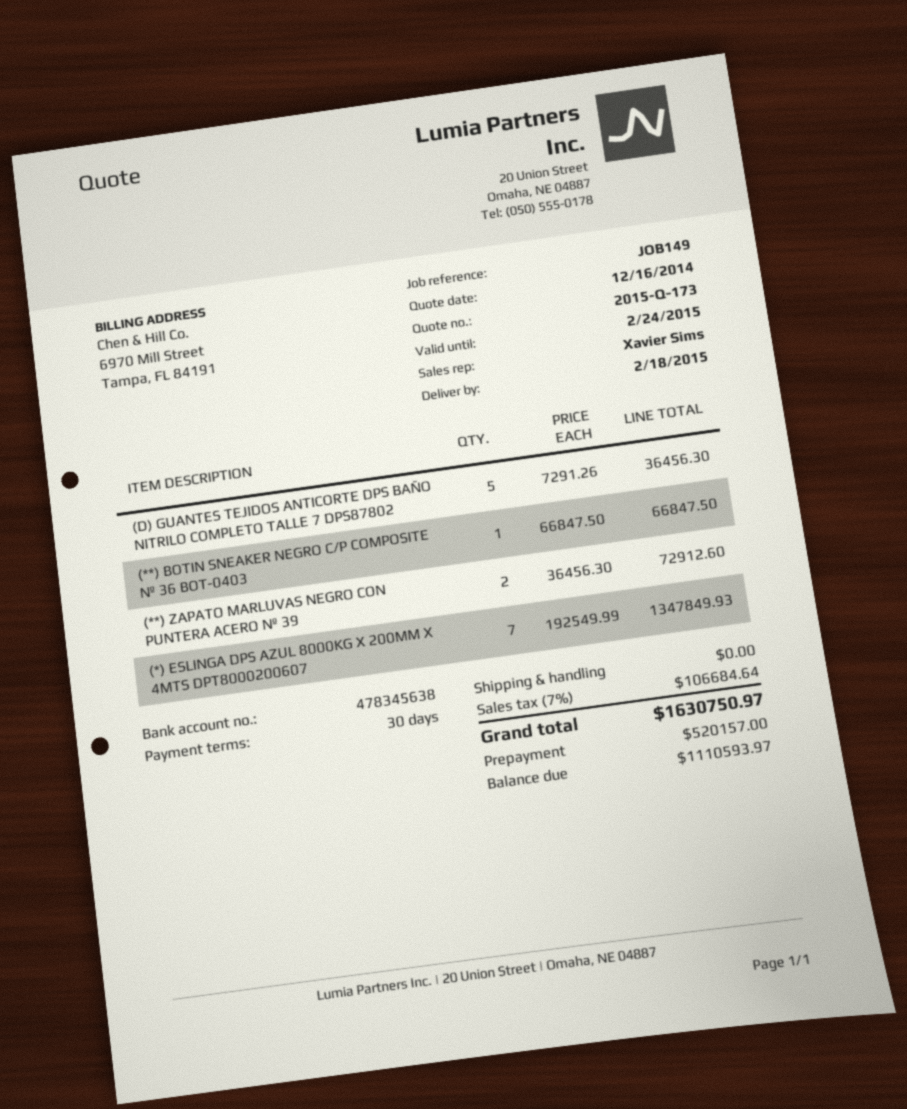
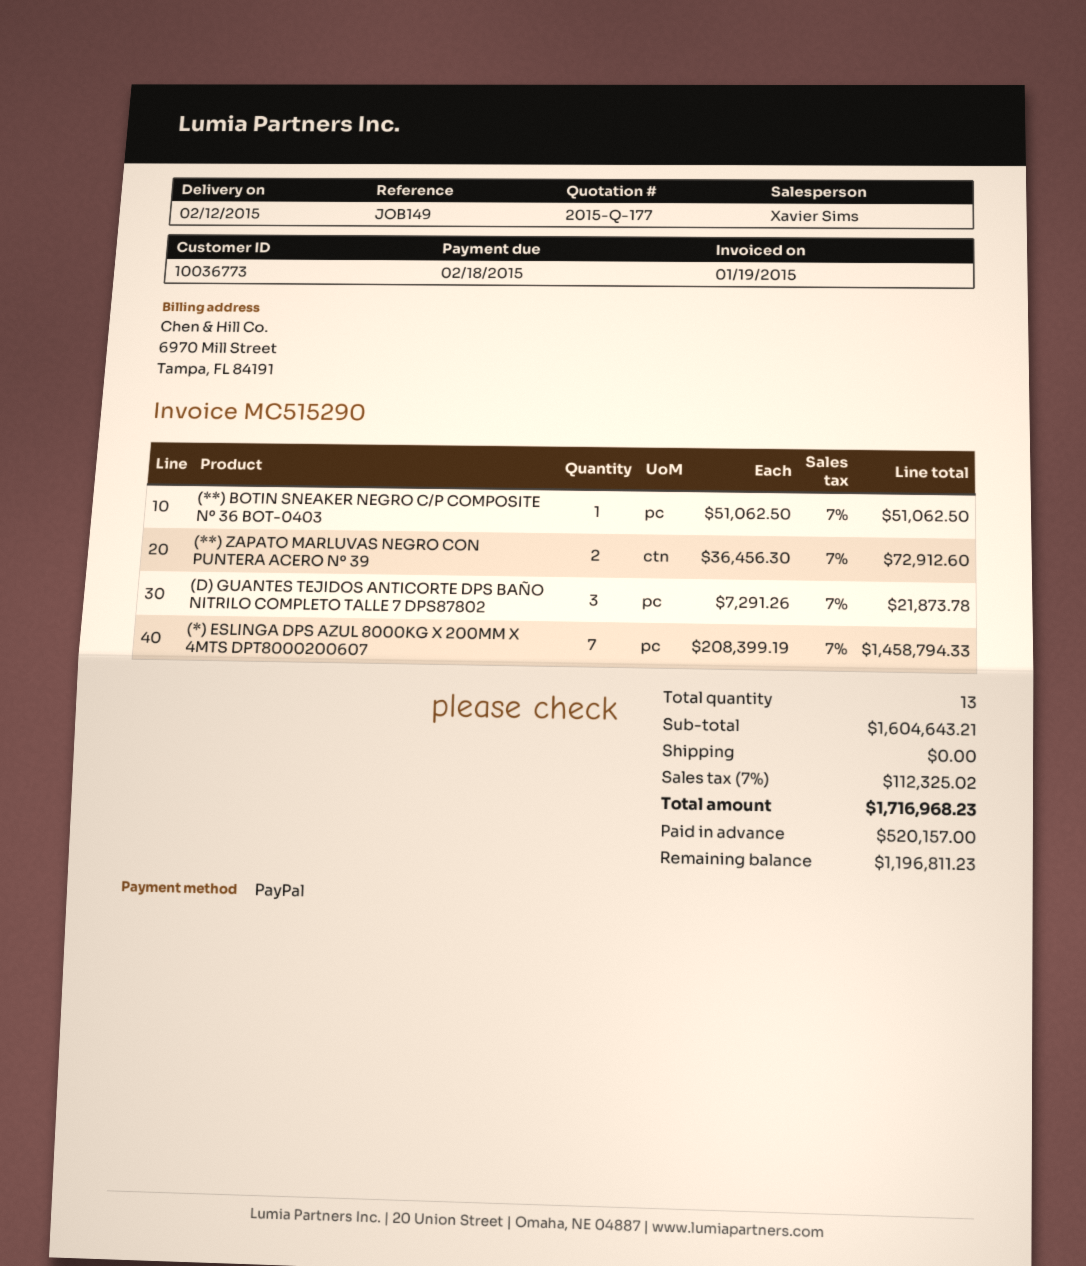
quote number: 2015-Q-173 -> 2015-Q-177
delivery date: 2015-02-18 -> 2015-02-12
(D) GUANTES TEJIDOS ANTICORTE DPS BAÑO NITRILO COMPLETO TALLE 7 DPS87802: 5 x 7291.26 = 36456.30 -> 3 x 7291.26 = 21873.78
(**) BOTIN SNEAKER NEGRO C/P COMPOSITE Nº 36 BOT-0403: 1 x 66847.50 = 66847.50 -> 1 x 51062.50 = 51062.50
(*) ESLINGA DPS AZUL 8000KG X 200MM X 4MTS DPT8000200607: 7 x 192549.99 = 1347849.93 -> 7 x 208399.19 = 1458794.33
tax: 7% = 106684.64 -> 7% = 112325.02
total: 1630750.97 -> 1716968.23
balance: 1110593.97 -> 1196811.23

